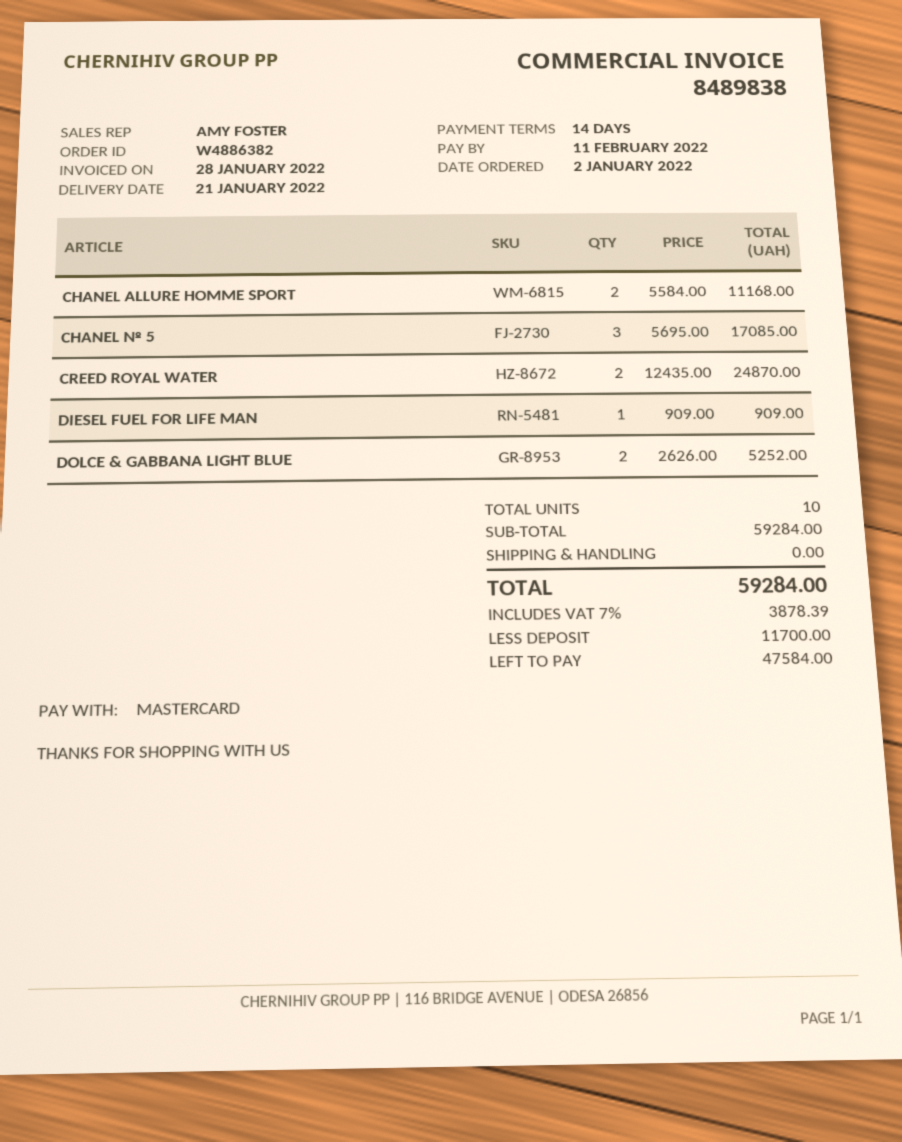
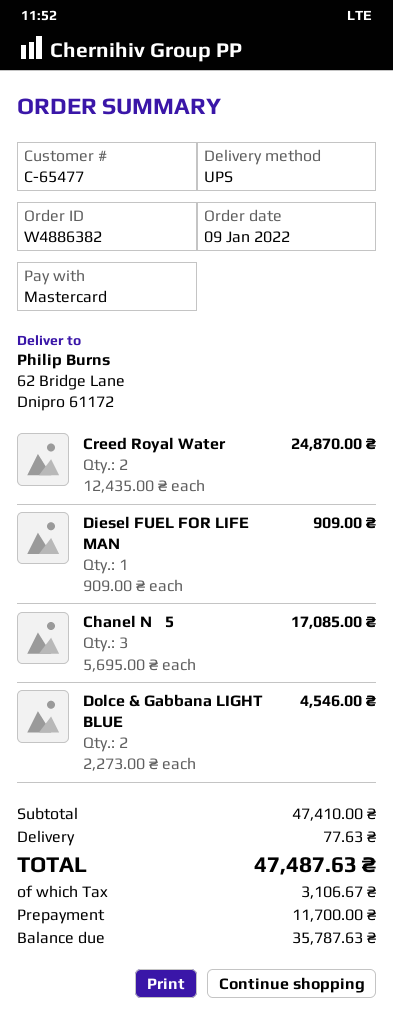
order date: 2022-01-02 -> 2022-01-09
CHANEL ALLURE HOMME SPORT: 2 x 5584.00 = 11168.00 -> none
DOLCE & GABBANA LIGHT BLUE: 2 x 2626.00 = 5252.00 -> 2 x 2273.00 = 4546.00
subtotal: 59284.00 -> 47410.00
shipping: 0.00 -> 77.63
tax: 3878.39 -> 3106.67
total: 59284.00 -> 47487.63
balance: 47584.00 -> 35787.63

